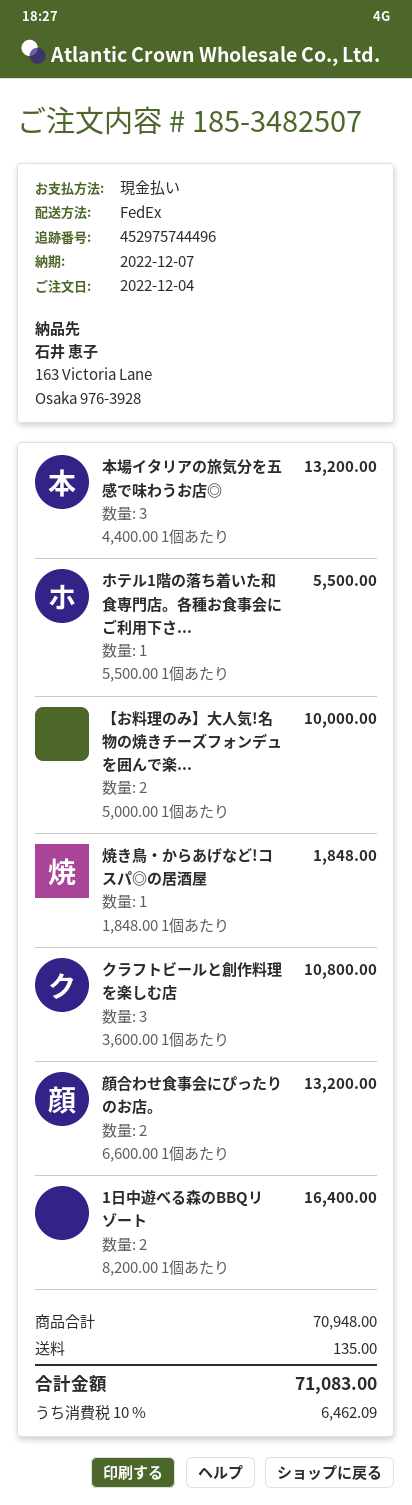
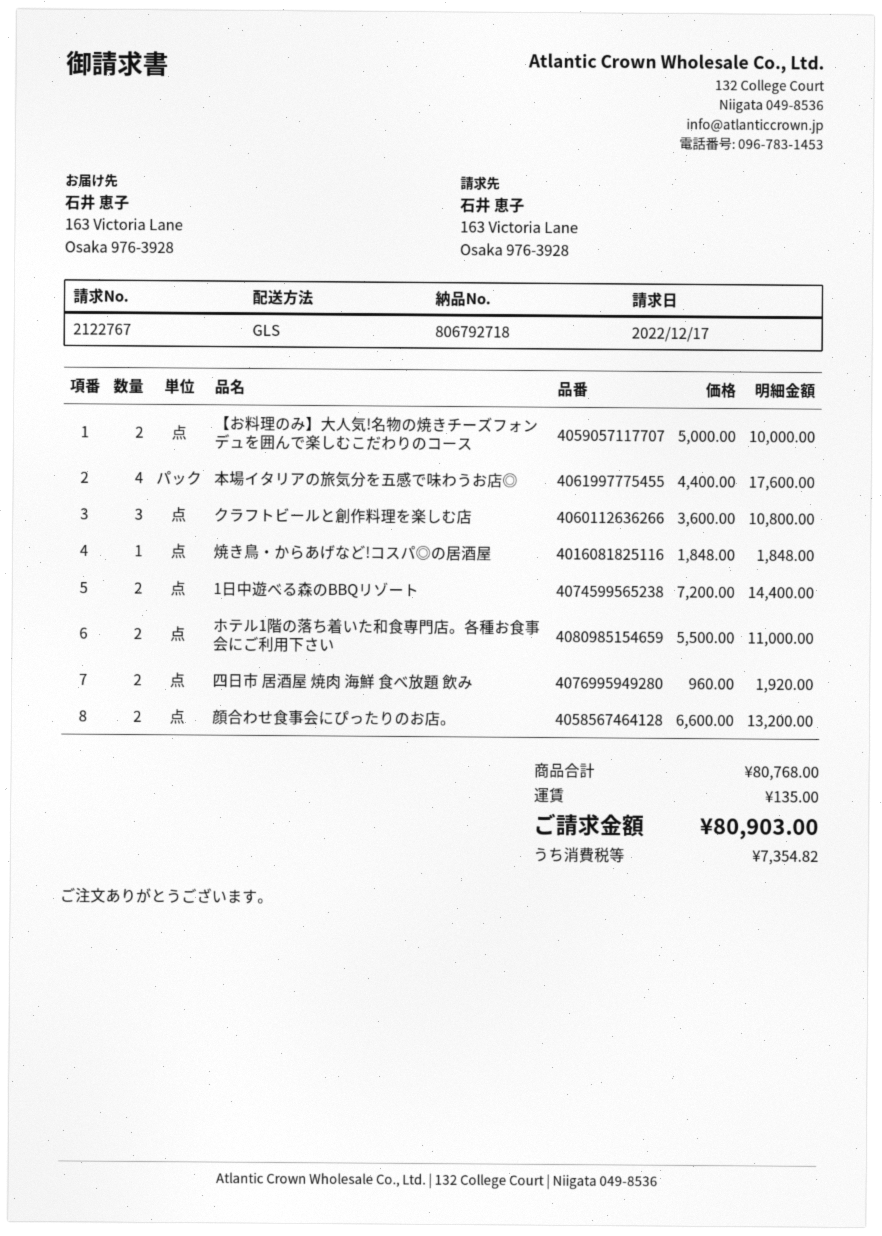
shipping method: FedEx -> GLS
本場イタリアの旅気分を五感で味わうお店◎: 3 x 4400.00 = 13200.00 -> 4 x 4400.00 = 17600.00
ホテル1階の落ち着いた和食専門店。各種お食事会にご利用下さ...: 1 x 5500.00 = 5500.00 -> 2 x 5500.00 = 11000.00
1日中遊べる森のBBQリゾート: 2 x 8200.00 = 16400.00 -> 2 x 7200.00 = 14400.00
四日市 居酒屋 焼肉 海鮮 食べ放題 飲み: none -> 2 x 960.00 = 1920.00
subtotal: 70948.00 -> 80768.00
tax: 6462.09 -> 7354.82
total: 71083.00 -> 80903.00

